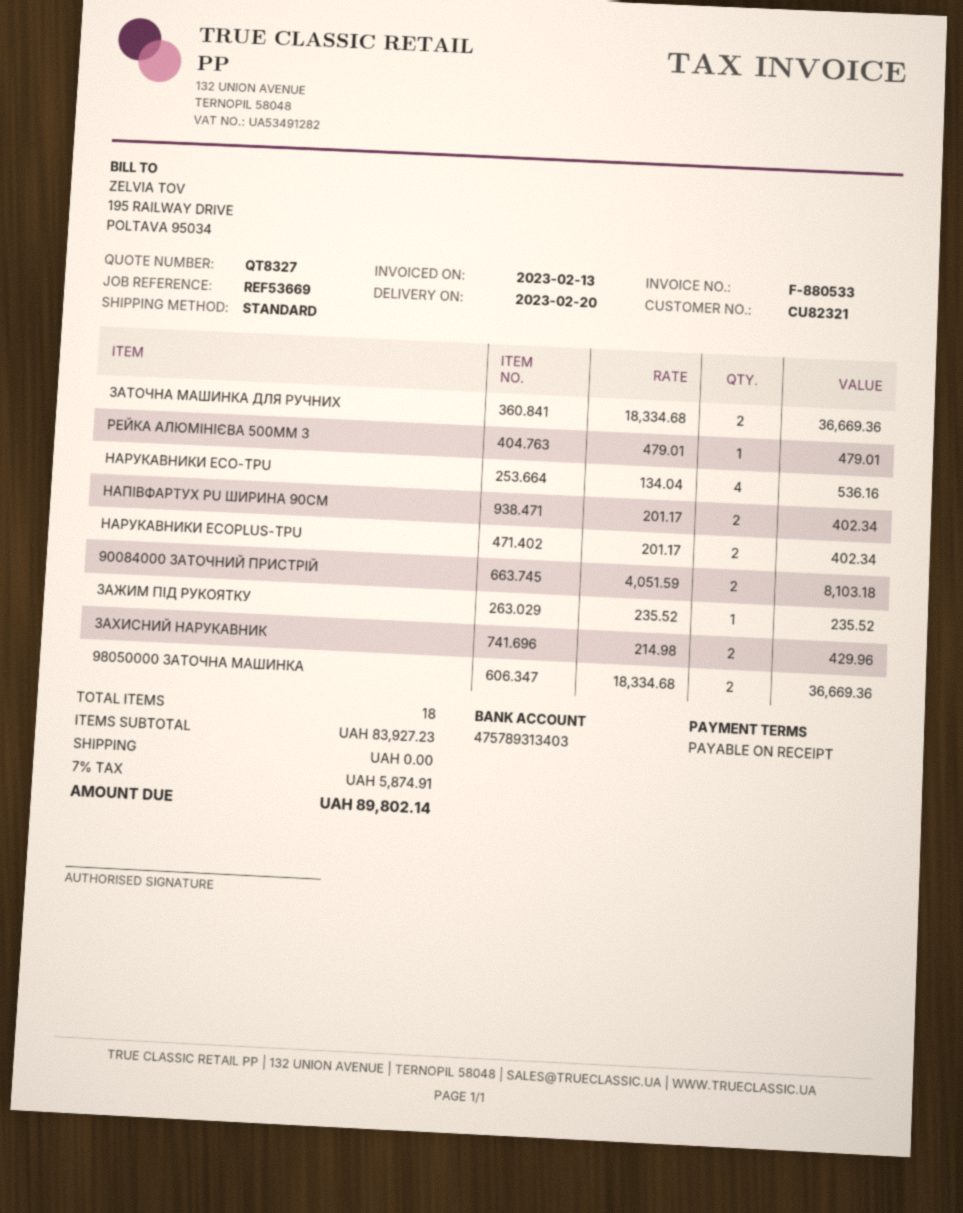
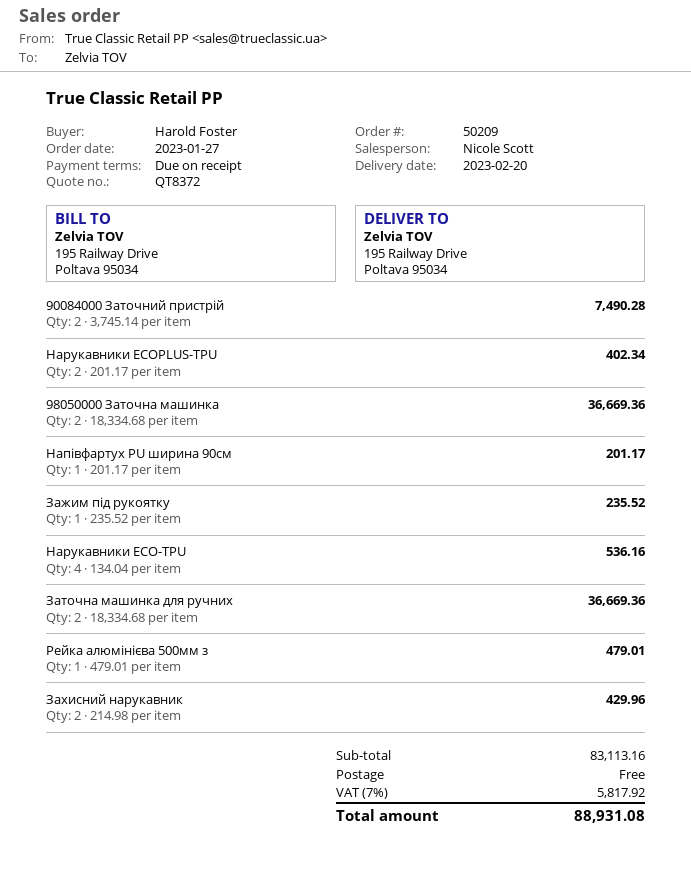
quote number: QT8327 -> QT8372
НАПІВФАРТУХ PU ШИРИНА 90СМ: 2 x 201.17 = 402.34 -> 1 x 201.17 = 201.17
90084000 ЗАТОЧНИЙ ПРИСТРІЙ: 2 x 4051.59 = 8103.18 -> 2 x 3745.14 = 7490.28
subtotal: 83927.23 -> 83113.16
tax: 7% = 5874.91 -> 7% = 5817.92
total: 89802.14 -> 88931.08

